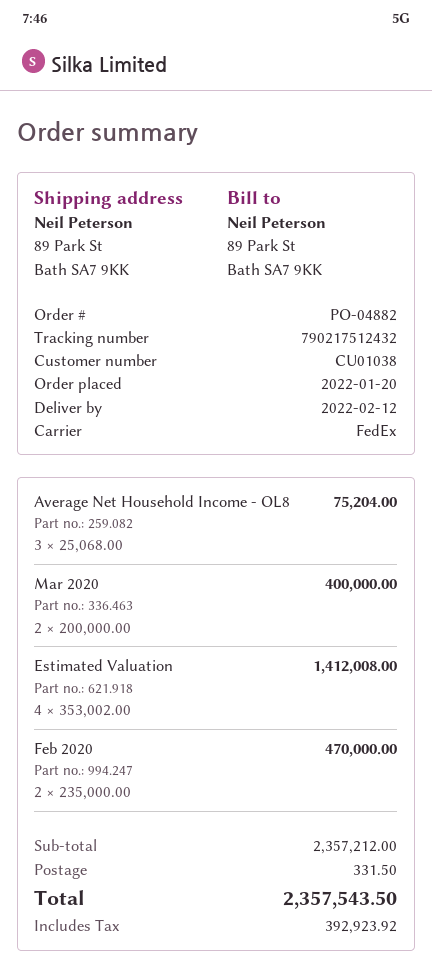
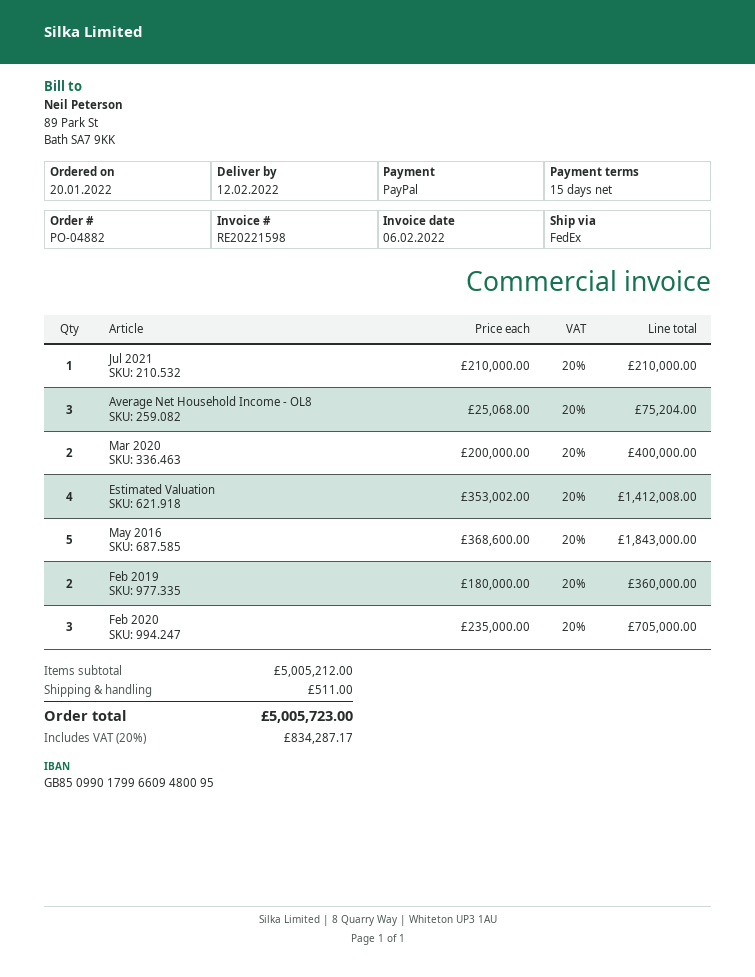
Feb 2020: 2 x 235000.00 = 470000.00 -> 3 x 235000.00 = 705000.00
Jul 2021: none -> 1 x 210000.00 = 210000.00
May 2016: none -> 5 x 368600.00 = 1843000.00
Feb 2019: none -> 2 x 180000.00 = 360000.00
subtotal: 2357212.00 -> 5005212.00
shipping: 331.50 -> 511.00
tax: 392923.92 -> 834287.17
total: 2357543.50 -> 5005723.00

